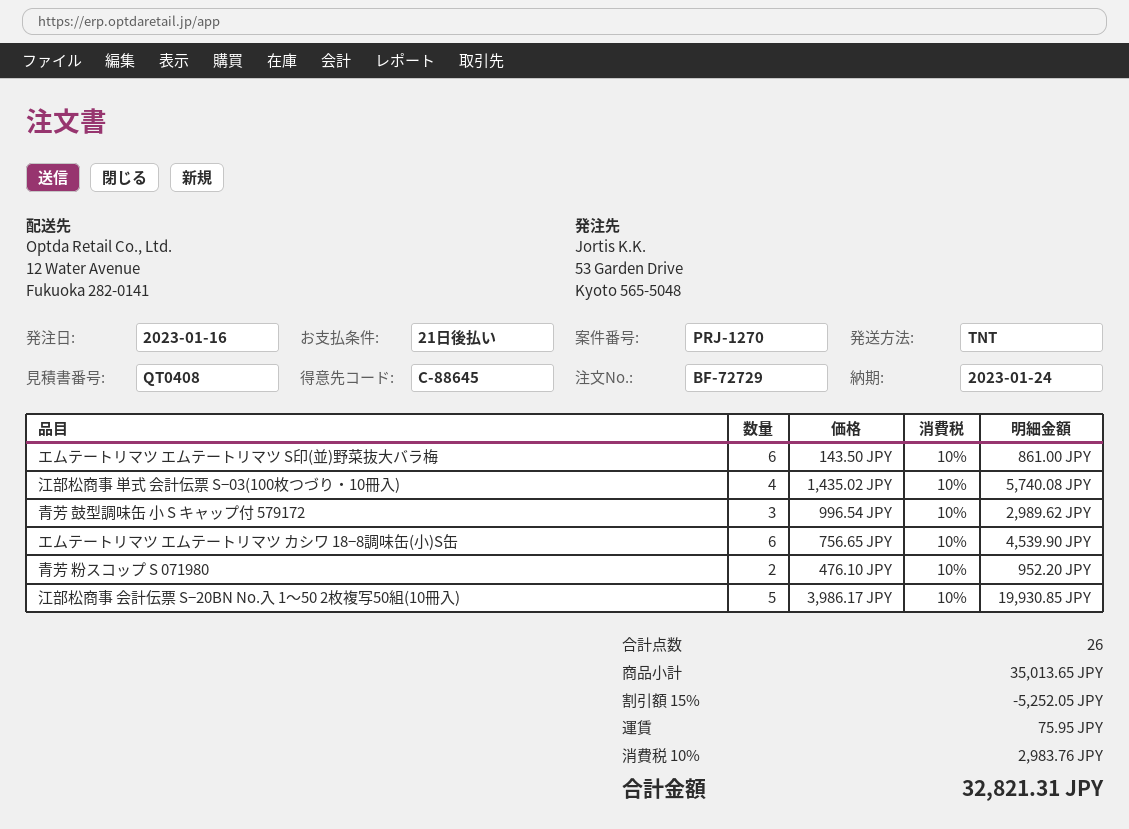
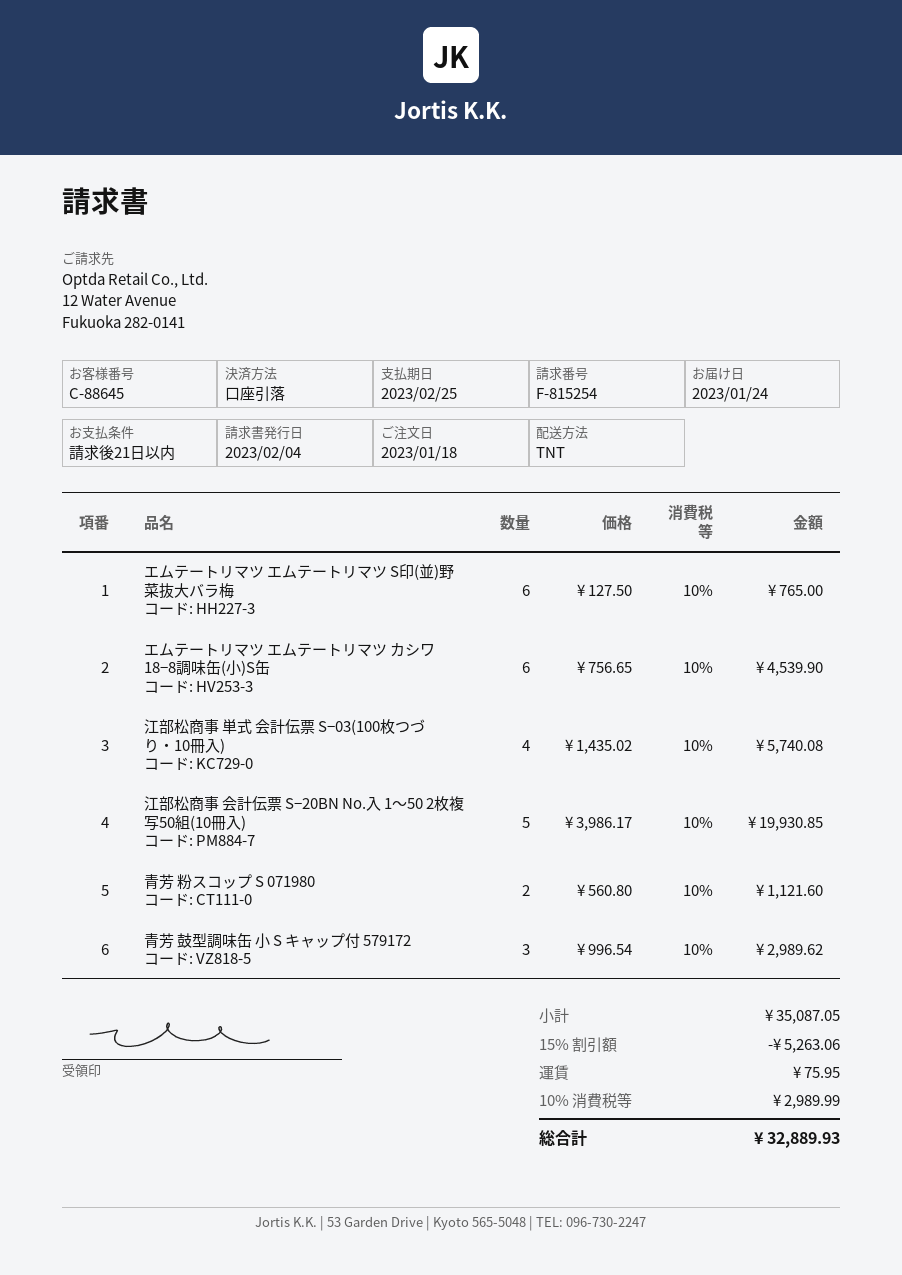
order date: 2023-01-16 -> 2023-01-18
エムテートリマツ エムテートリマツ S印(並)野菜抜大バラ梅: 6 x 143.50 = 861.00 -> 6 x 127.50 = 765.00
青芳 粉スコップ S 071980: 2 x 476.10 = 952.20 -> 2 x 560.80 = 1121.60
subtotal: 35013.65 -> 35087.05
discount: 15% = 5252.05 -> 15% = 5263.06
tax: 10% = 2983.76 -> 10% = 2989.99
total: 32821.31 -> 32889.93

